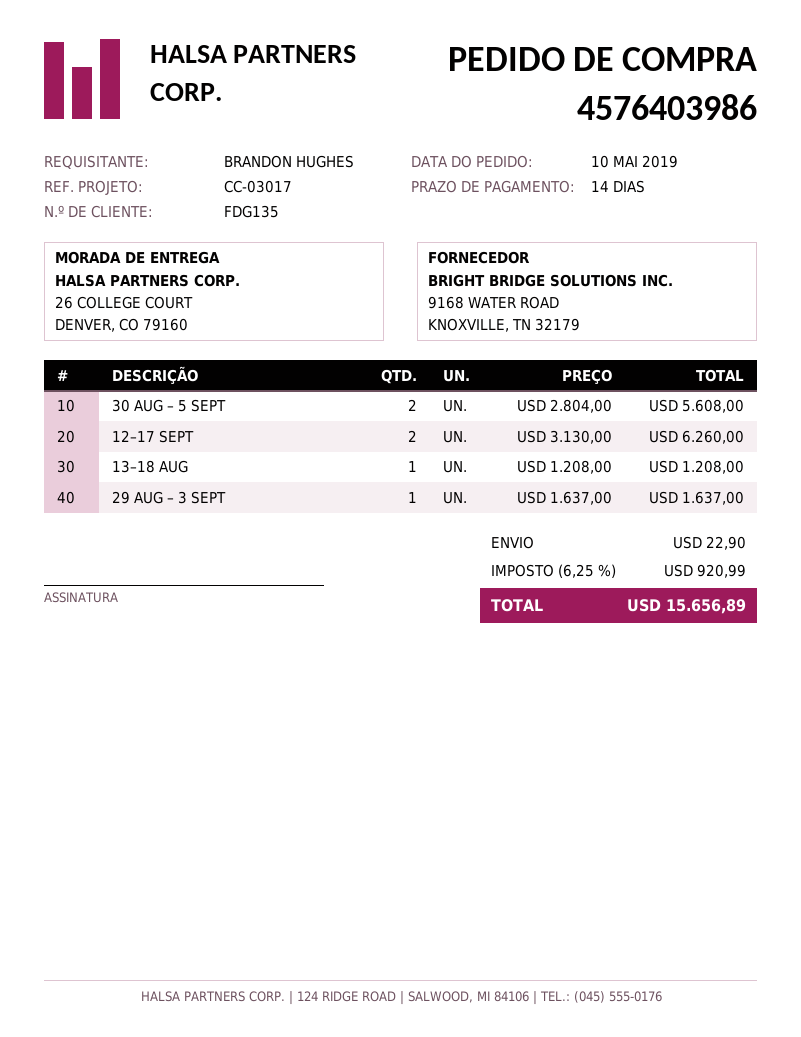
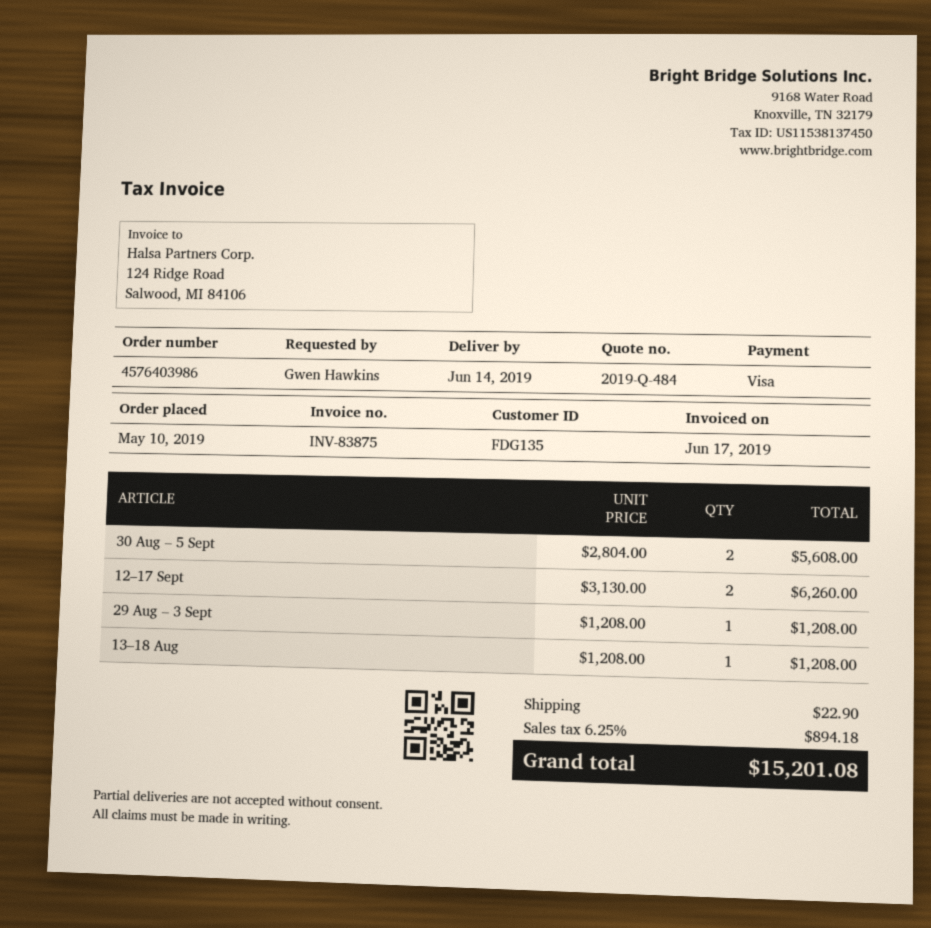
ordered by: BRANDON HUGHES -> Gwen Hawkins
29 AUG – 3 SEPT: 1 x 1637.00 = 1637.00 -> 1 x 1208.00 = 1208.00
tax: 6.25% = 920.99 -> 6.25% = 894.18
total: 15656.89 -> 15201.08

